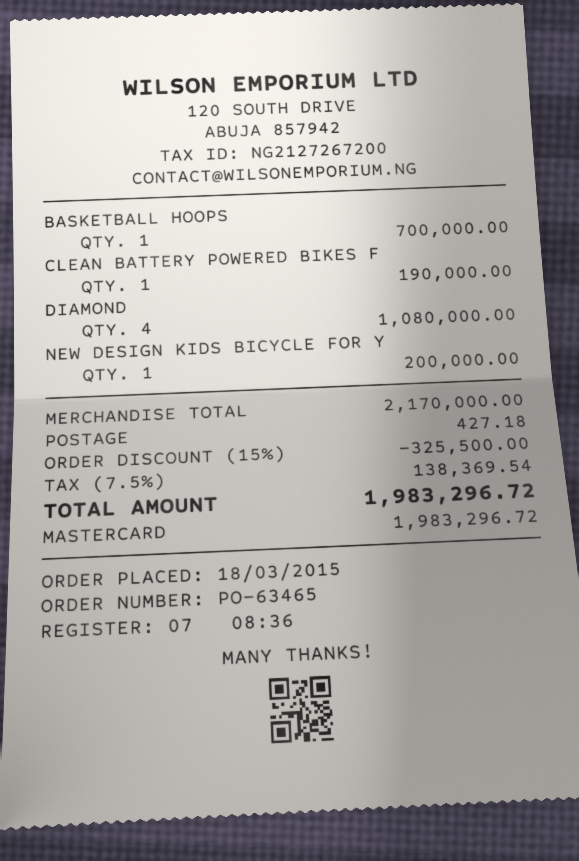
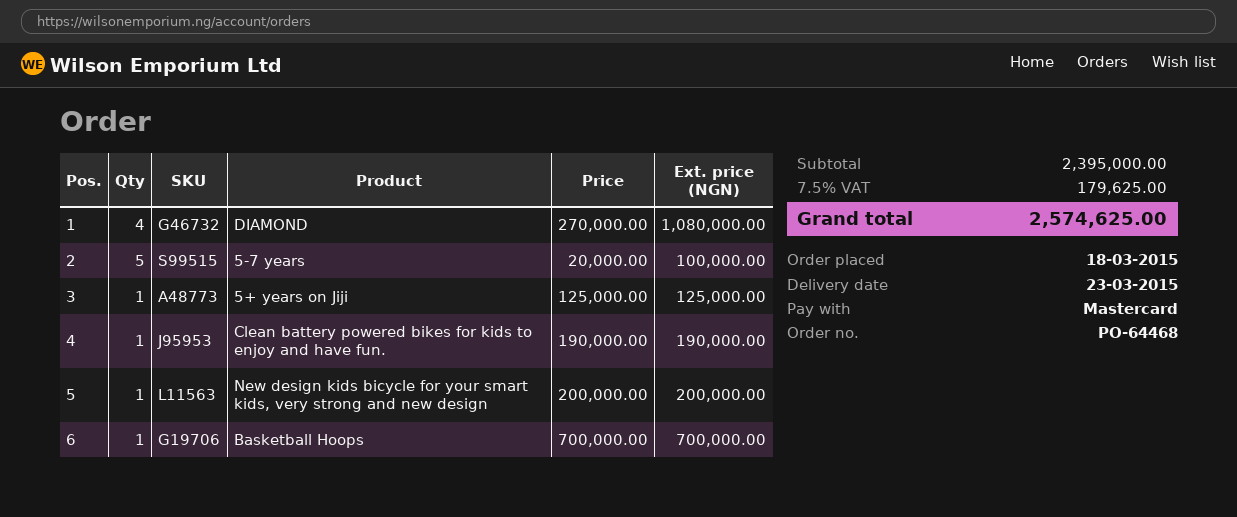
order number: PO-63465 -> PO-64468
5-7 years: none -> 5 for 100000.00
5+ years on Jiji: none -> 1 for 125000.00
subtotal: 2170000.00 -> 2395000.00
discount: 15% = 325500.00 -> none
shipping: 427.18 -> none
tax: 7.5% = 138369.54 -> 7.5% = 179625.00
total: 1983296.72 -> 2574625.00

